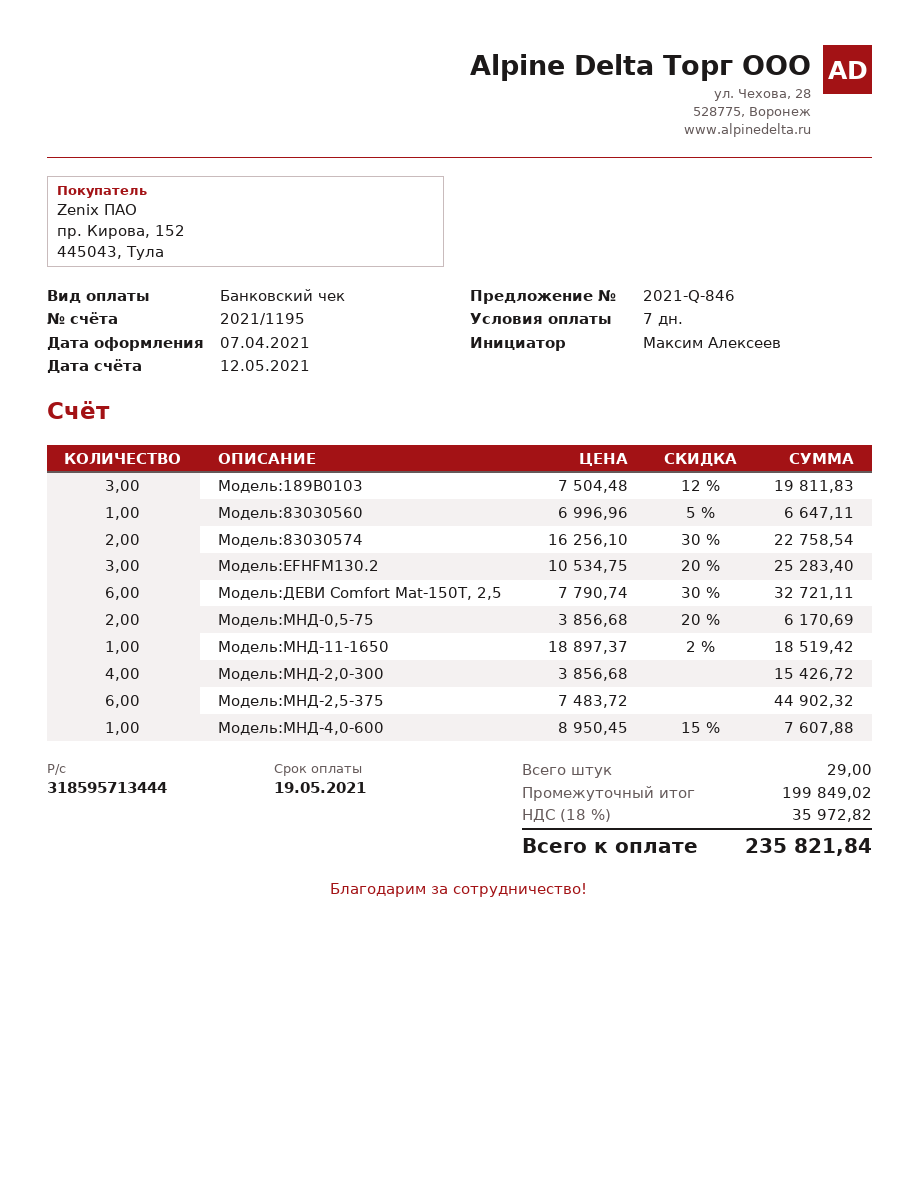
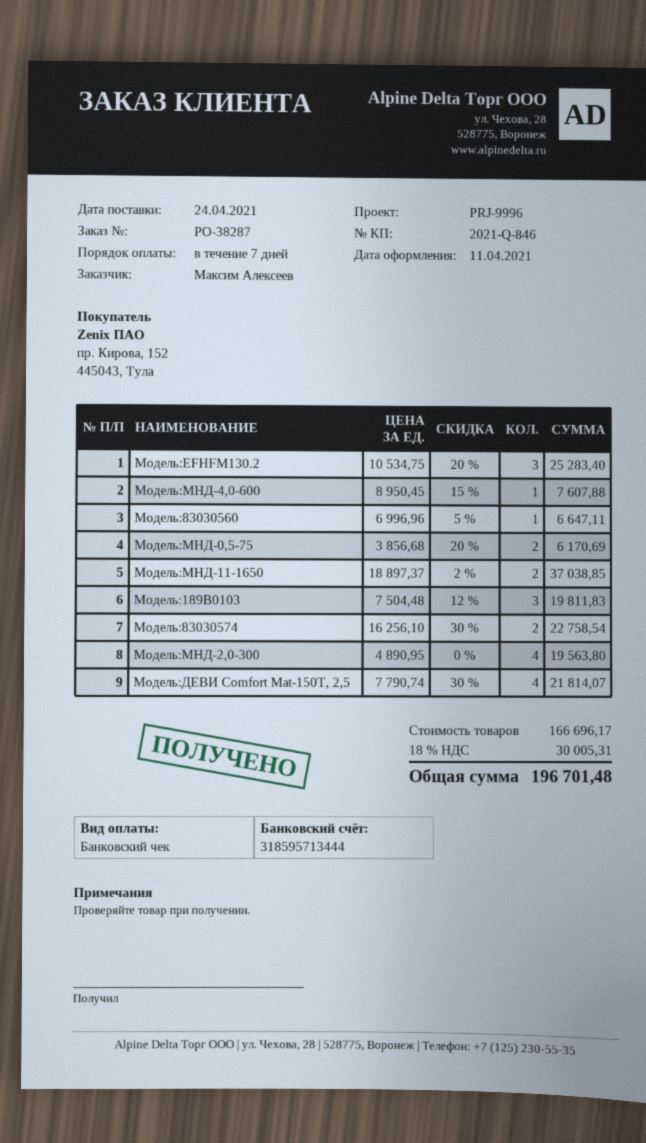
order date: 2021-04-07 -> 2021-04-11
Модель:ДЕВИ Comfort Mat-150T, 2,5: 6 x 7790.74 - 30% = 32721.11 -> 4 x 7790.74 - 30% = 21814.07
Модель:МНД-11-1650: 1 x 18897.37 - 2% = 18519.42 -> 2 x 18897.37 - 2% = 37038.85
Модель:МНД-2,0-300: 4 x 3856.68 = 15426.72 -> 4 x 4890.95 = 19563.80
Модель:МНД-2,5-375: 6 x 7483.72 = 44902.32 -> none
subtotal: 199849.02 -> 166696.17
tax: 18% = 35972.82 -> 18% = 30005.31
total: 235821.84 -> 196701.48

